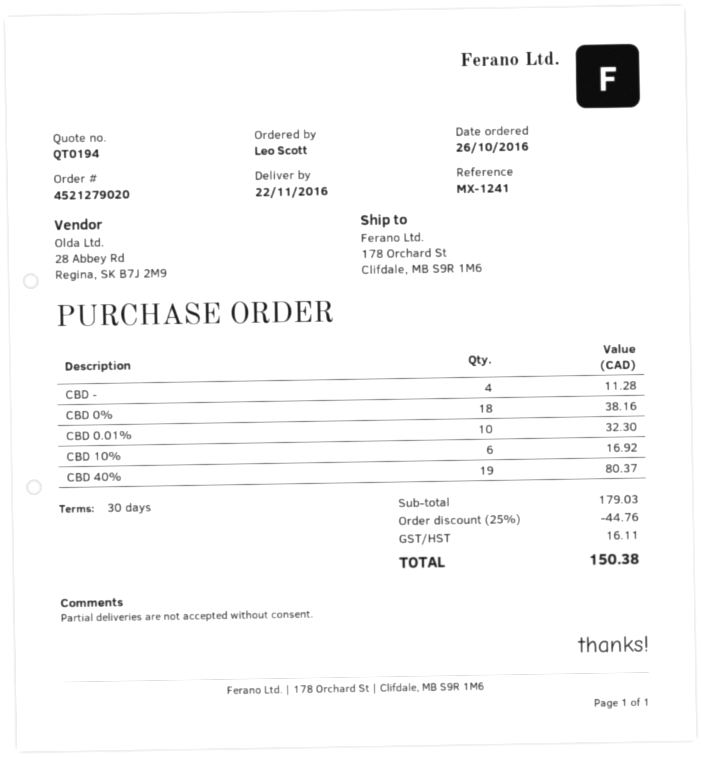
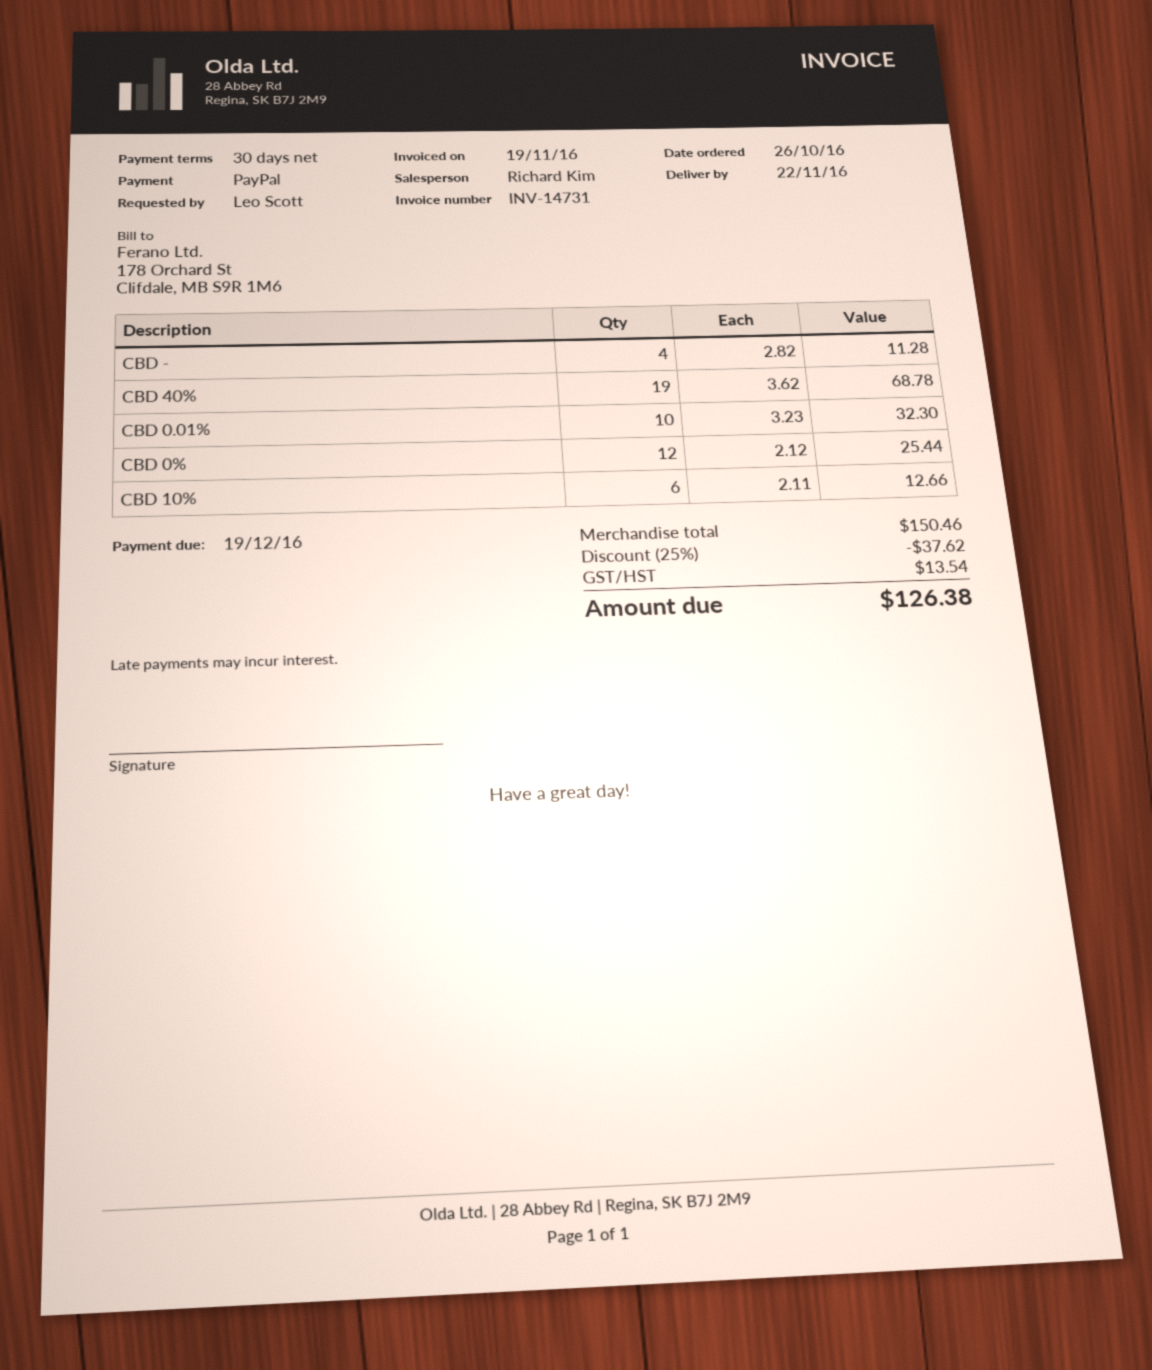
CBD 0%: 18 for 38.16 -> 12 for 25.44
CBD 10%: 6 for 16.92 -> 6 for 12.66
CBD 40%: 19 for 80.37 -> 19 for 68.78
subtotal: 179.03 -> 150.46
discount: 25% = 44.76 -> 25% = 37.62
tax: 16.11 -> 13.54
total: 150.38 -> 126.38

